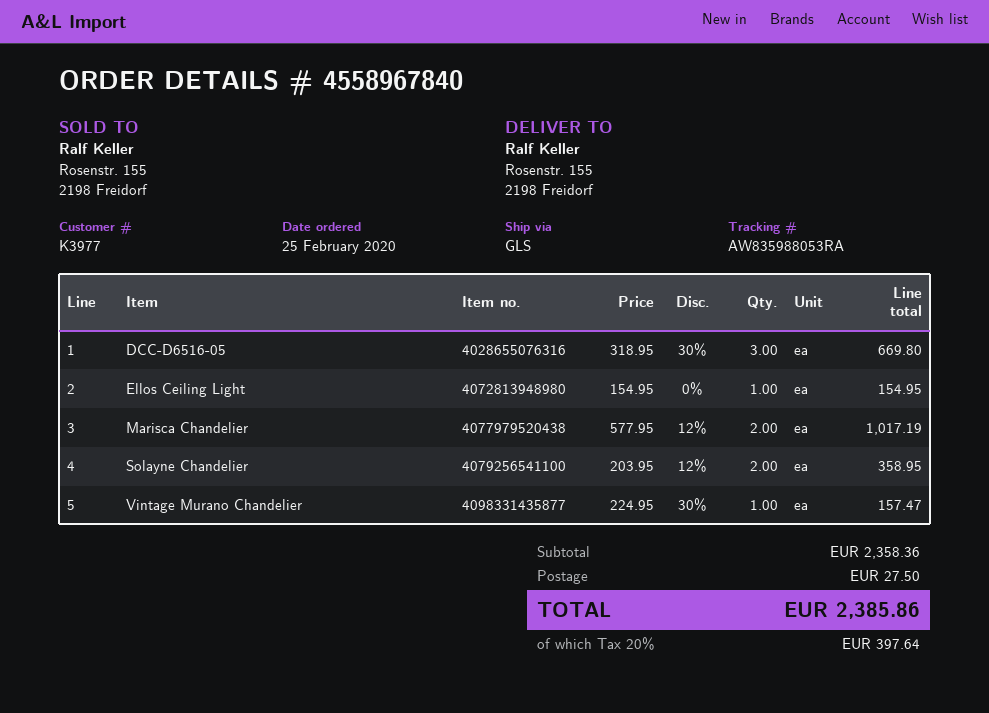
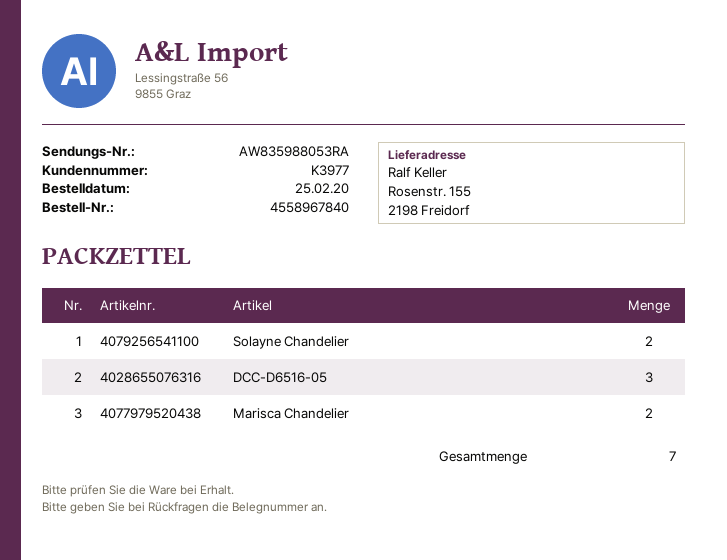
Ellos Ceiling Light: 1 -> none
Vintage Murano Chandelier: 1 -> none

